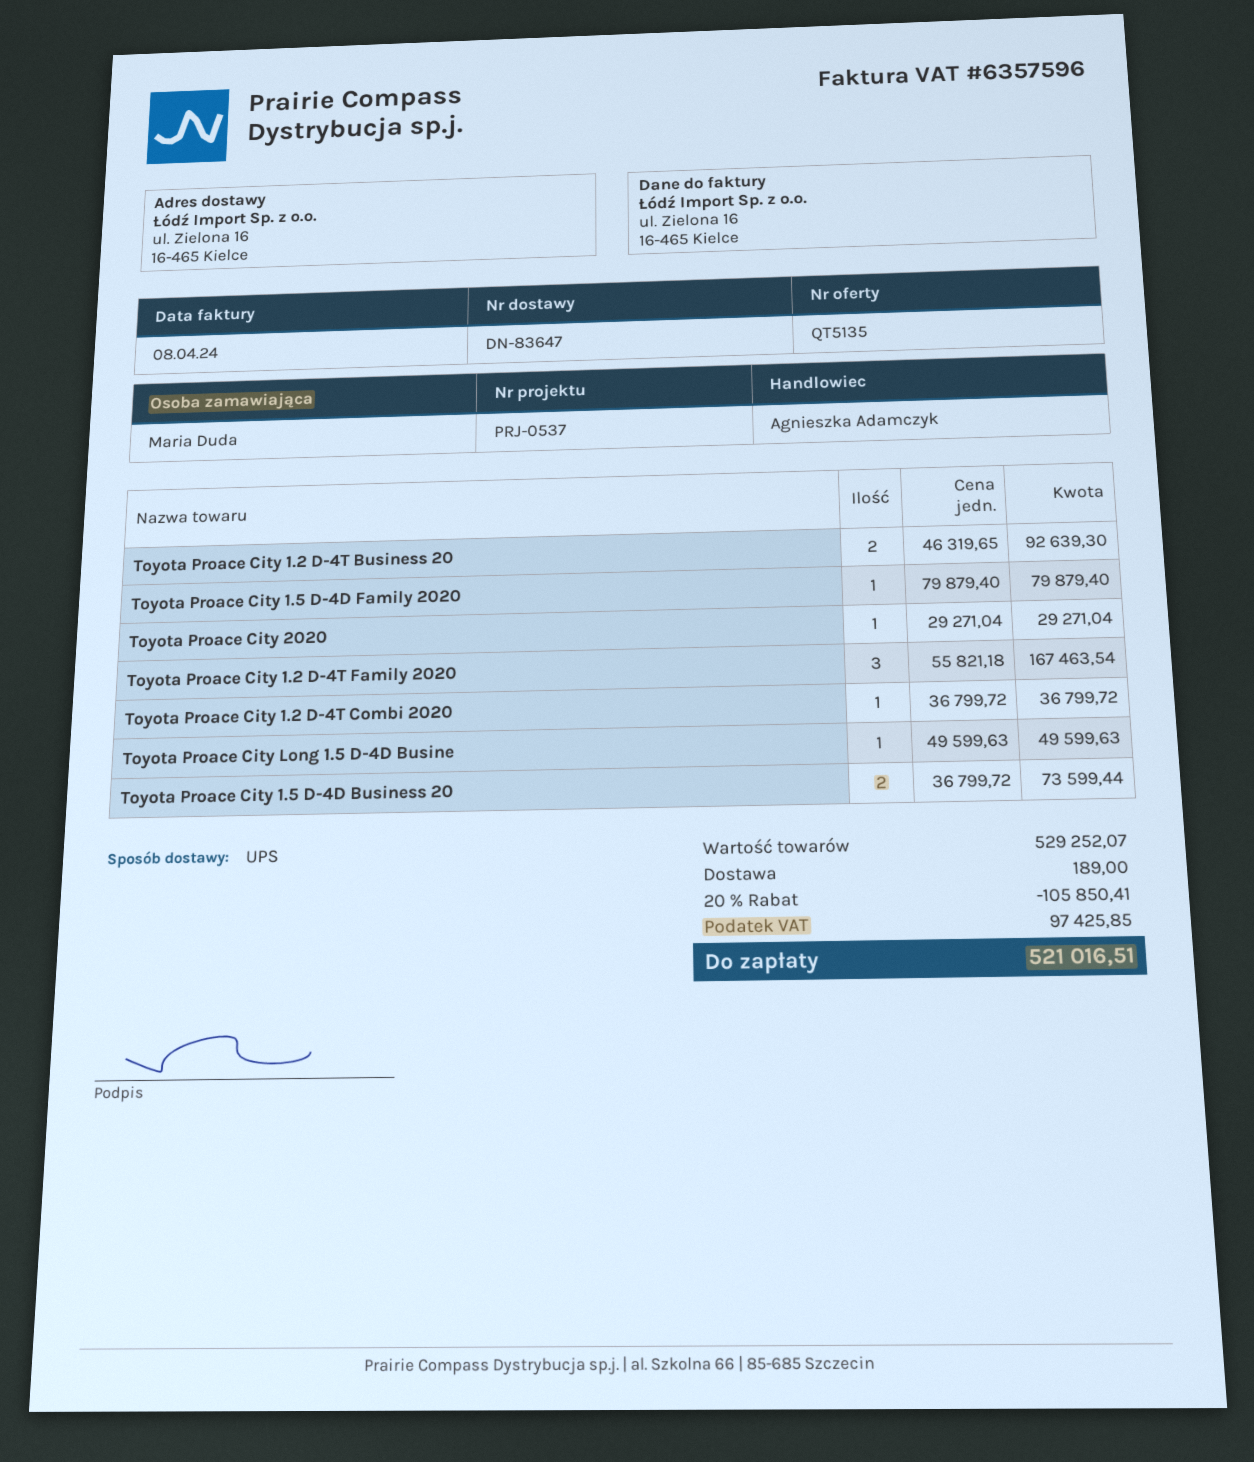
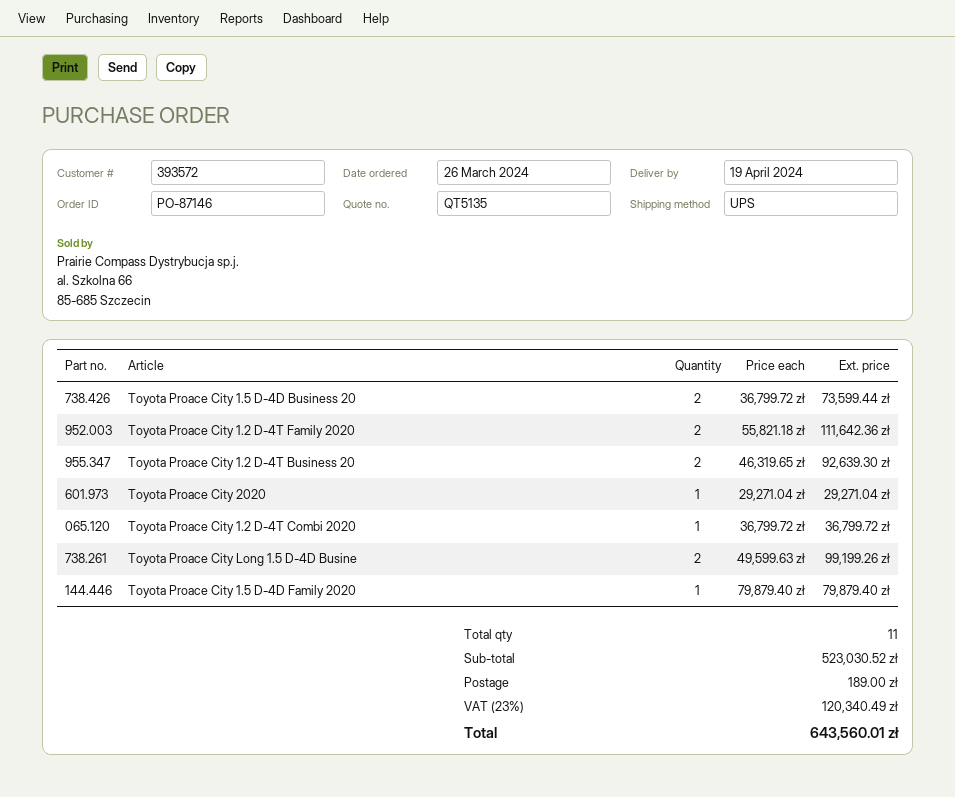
Toyota Proace City 1.2 D-4T Family 2020: 3 x 55821.18 = 167463.54 -> 2 x 55821.18 = 111642.36
Toyota Proace City Long 1.5 D-4D Busine: 1 x 49599.63 = 49599.63 -> 2 x 49599.63 = 99199.26
subtotal: 529252.07 -> 523030.52
discount: 20% = 105850.41 -> none
tax: 97425.85 -> 120340.49
total: 521016.51 -> 643560.01

